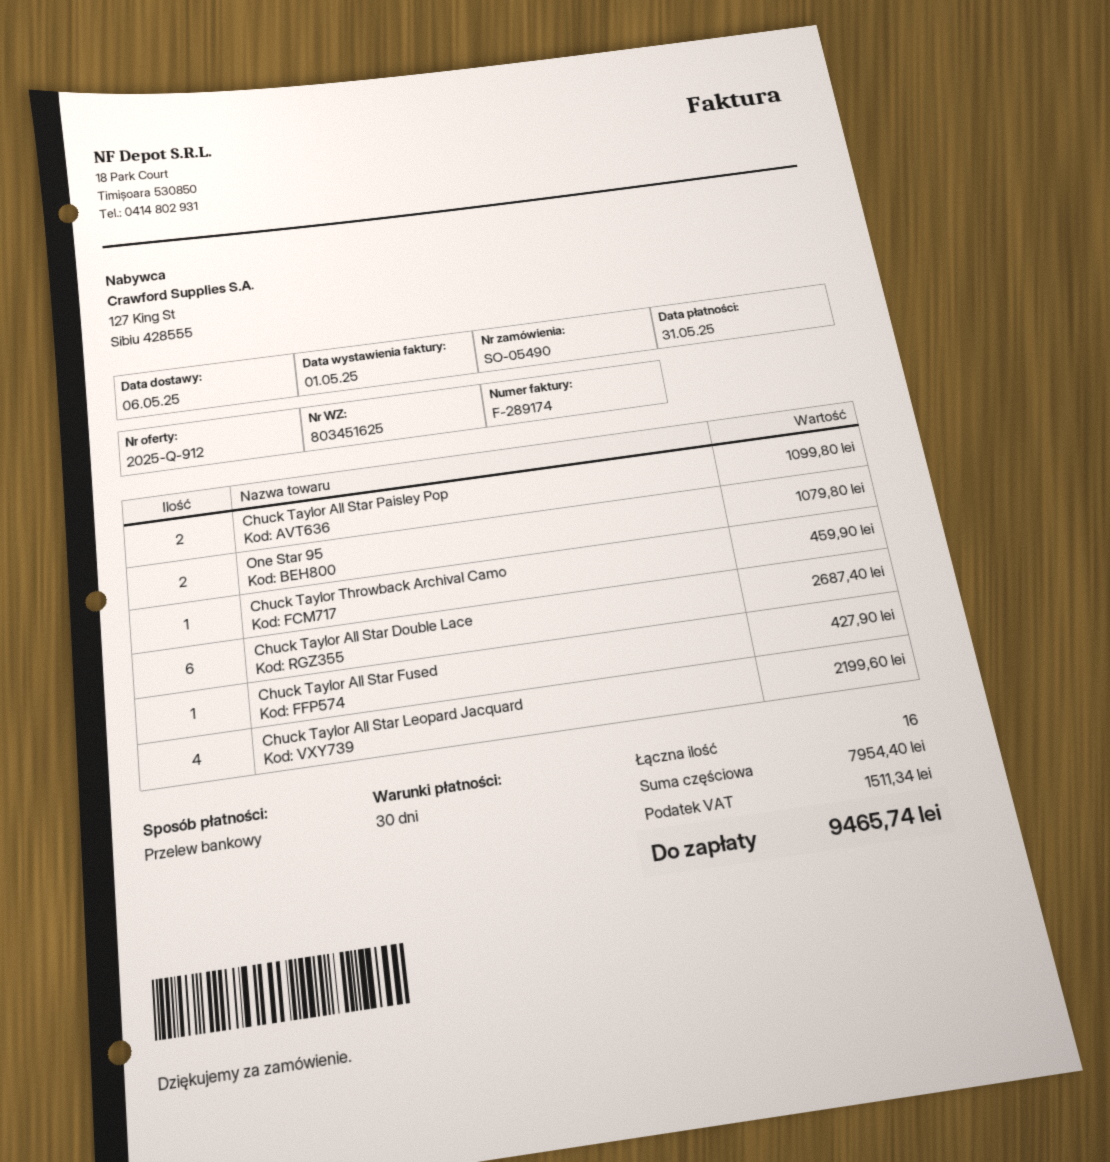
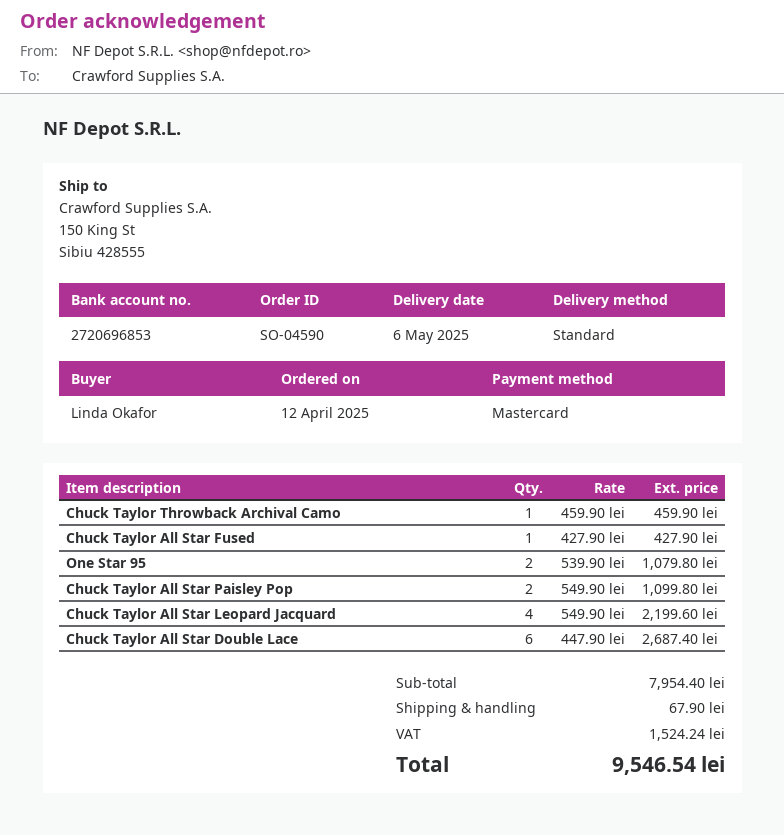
order number: SO-05490 -> SO-04590
payment method: bank transfer -> Mastercard
shipping: none -> 67.90
tax: 1511.34 -> 1524.24
total: 9465.74 -> 9546.54

